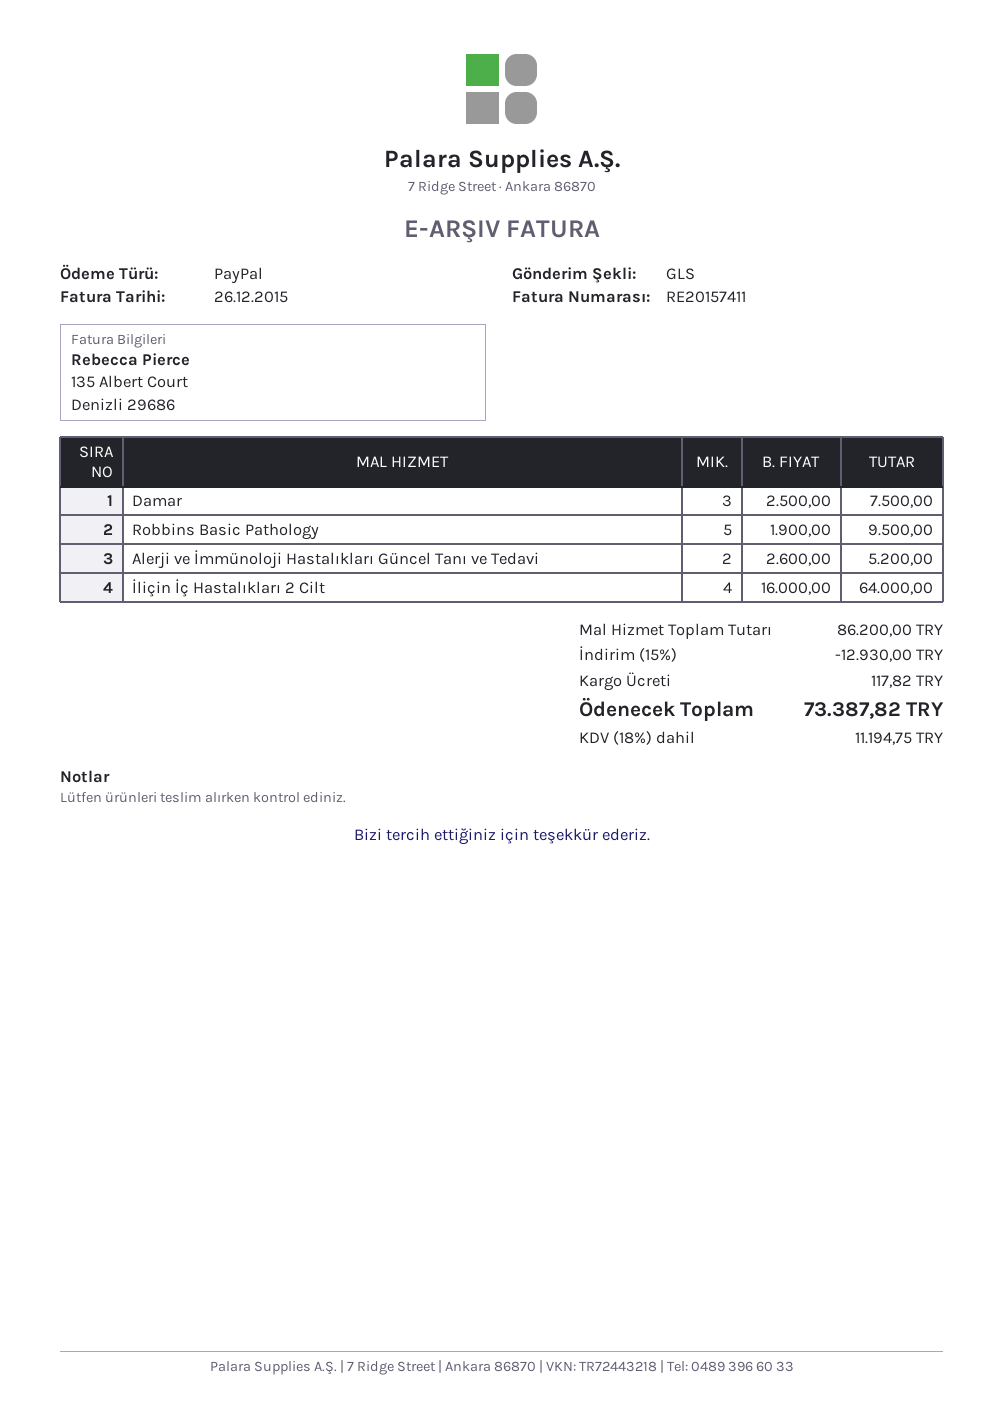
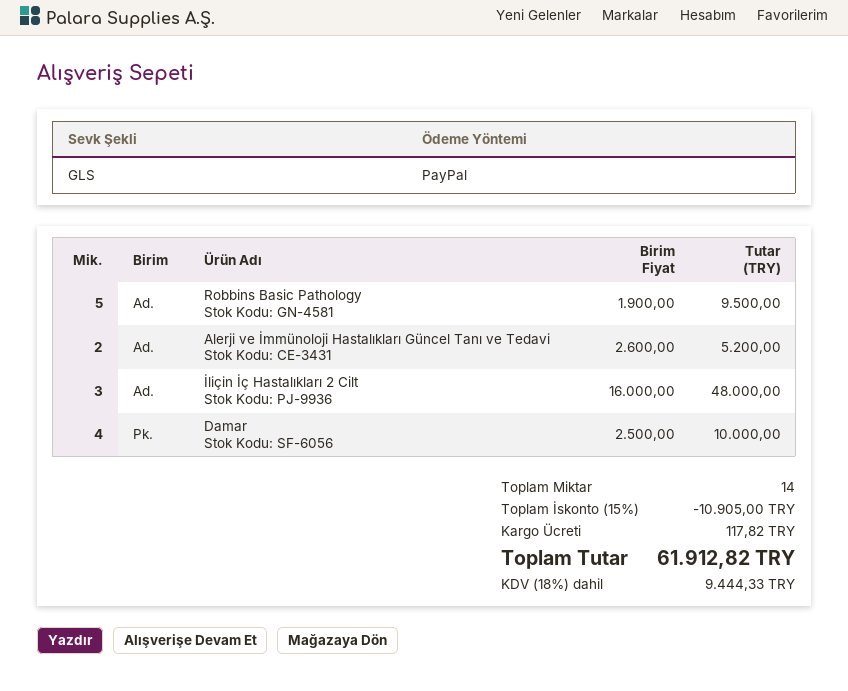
Damar: 3 x 2500.00 = 7500.00 -> 4 x 2500.00 = 10000.00
İliçin İç Hastalıkları 2 Cilt: 4 x 16000.00 = 64000.00 -> 3 x 16000.00 = 48000.00
discount: 15% = 12930.00 -> 15% = 10905.00
tax: 18% = 11194.75 -> 18% = 9444.33
total: 73387.82 -> 61912.82

